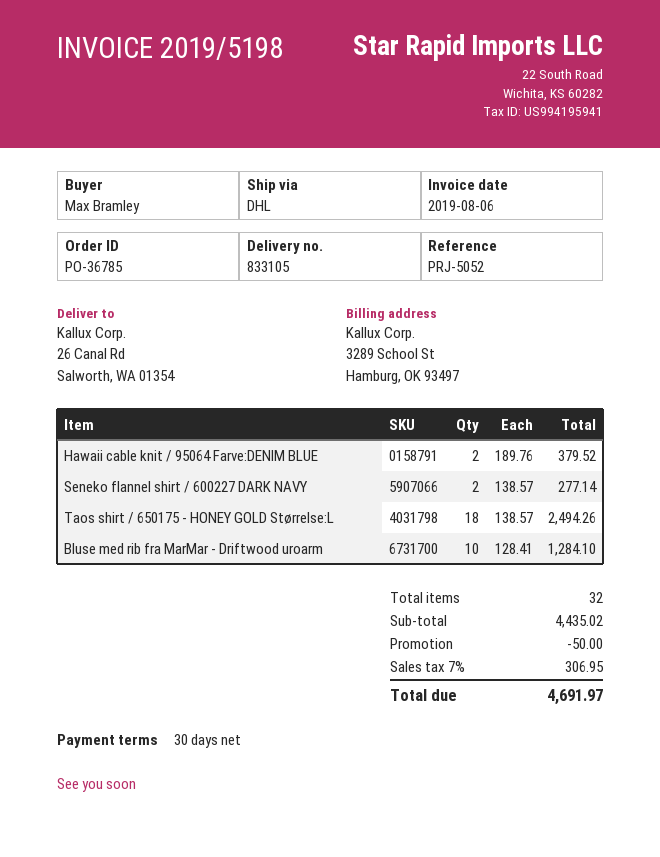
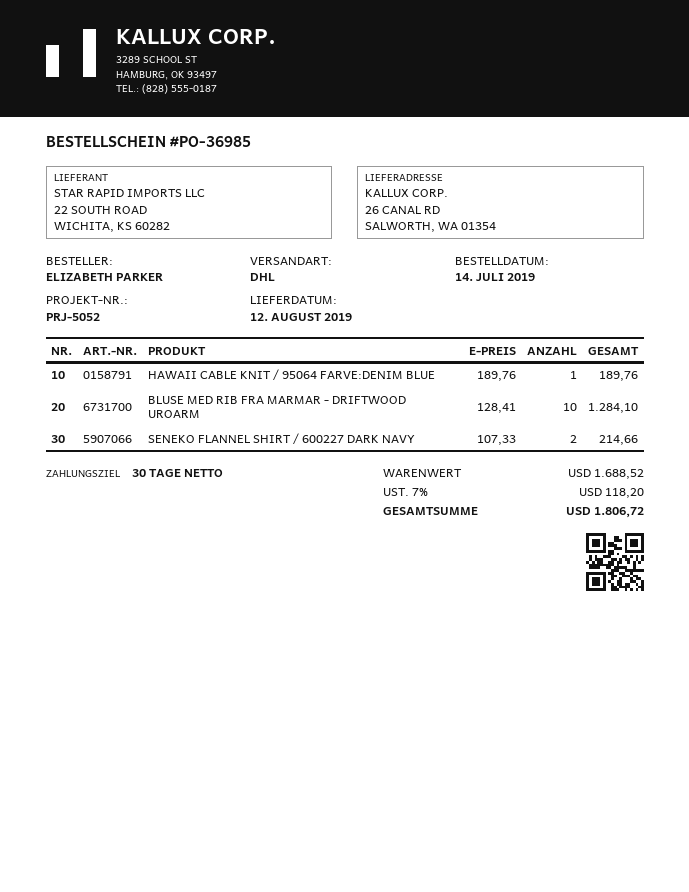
order number: PO-36785 -> PO-36985
ordered by: Max Bramley -> ELIZABETH PARKER
Hawaii cable knit / 95064 Farve:DENIM BLUE: 2 x 189.76 = 379.52 -> 1 x 189.76 = 189.76
Seneko flannel shirt / 600227 DARK NAVY: 2 x 138.57 = 277.14 -> 2 x 107.33 = 214.66
Taos shirt / 650175 - HONEY GOLD Størrelse:L: 18 x 138.57 = 2494.26 -> none
subtotal: 4435.02 -> 1688.52
discount: 50.00 -> none
tax: 7% = 306.95 -> 7% = 118.20
total: 4691.97 -> 1806.72

